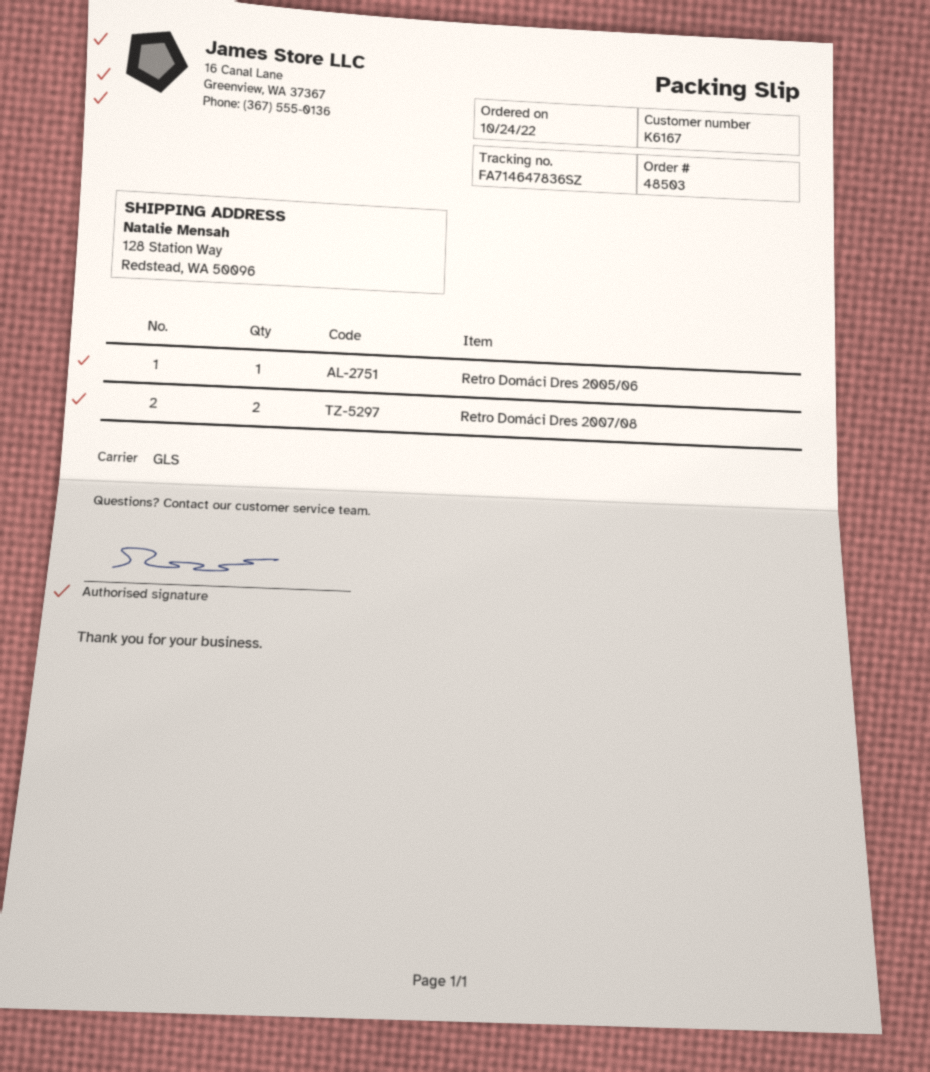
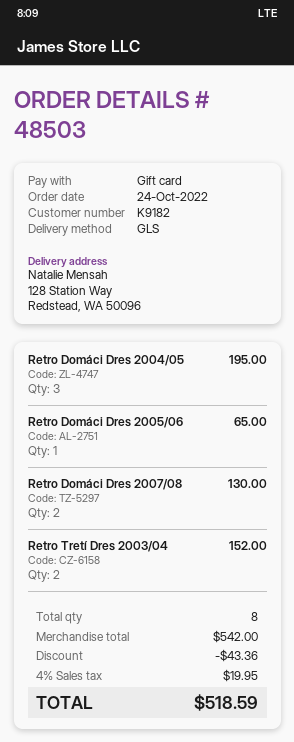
customer number: K6167 -> K9182
Retro Domáci Dres 2004/05: none -> 3
Retro Tretí Dres 2003/04: none -> 2

